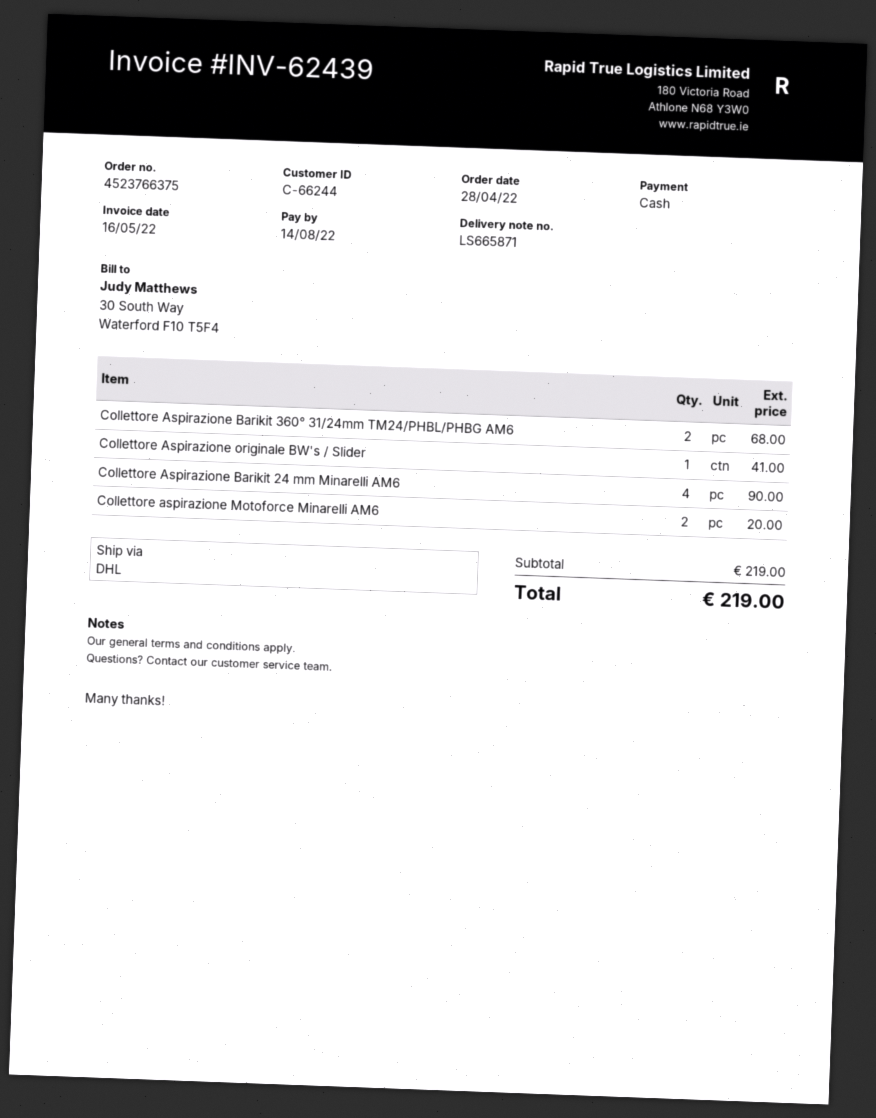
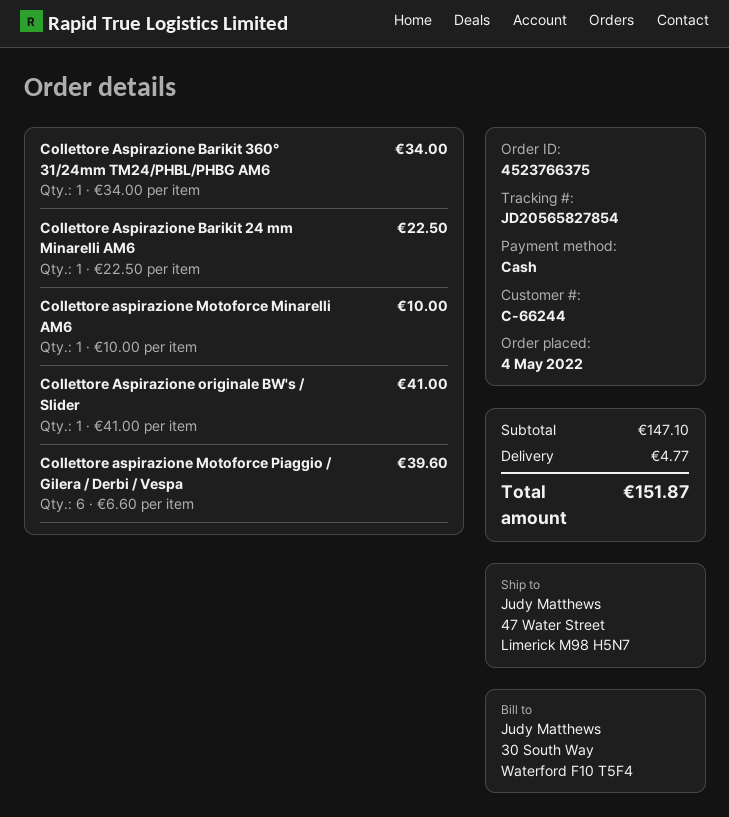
order date: 2022-04-28 -> 2022-05-04
Collettore Aspirazione Barikit 360° 31/24mm TM24/PHBL/PHBG AM6: 2 for 68.00 -> 1 for 34.00
Collettore Aspirazione Barikit 24 mm Minarelli AM6: 4 for 90.00 -> 1 for 22.50
Collettore aspirazione Motoforce Minarelli AM6: 2 for 20.00 -> 1 for 10.00
Collettore aspirazione Motoforce Piaggio / Gilera / Derbi / Vespa: none -> 6 for 39.60
subtotal: 219.00 -> 147.10
shipping: none -> 4.77
total: 219.00 -> 151.87

